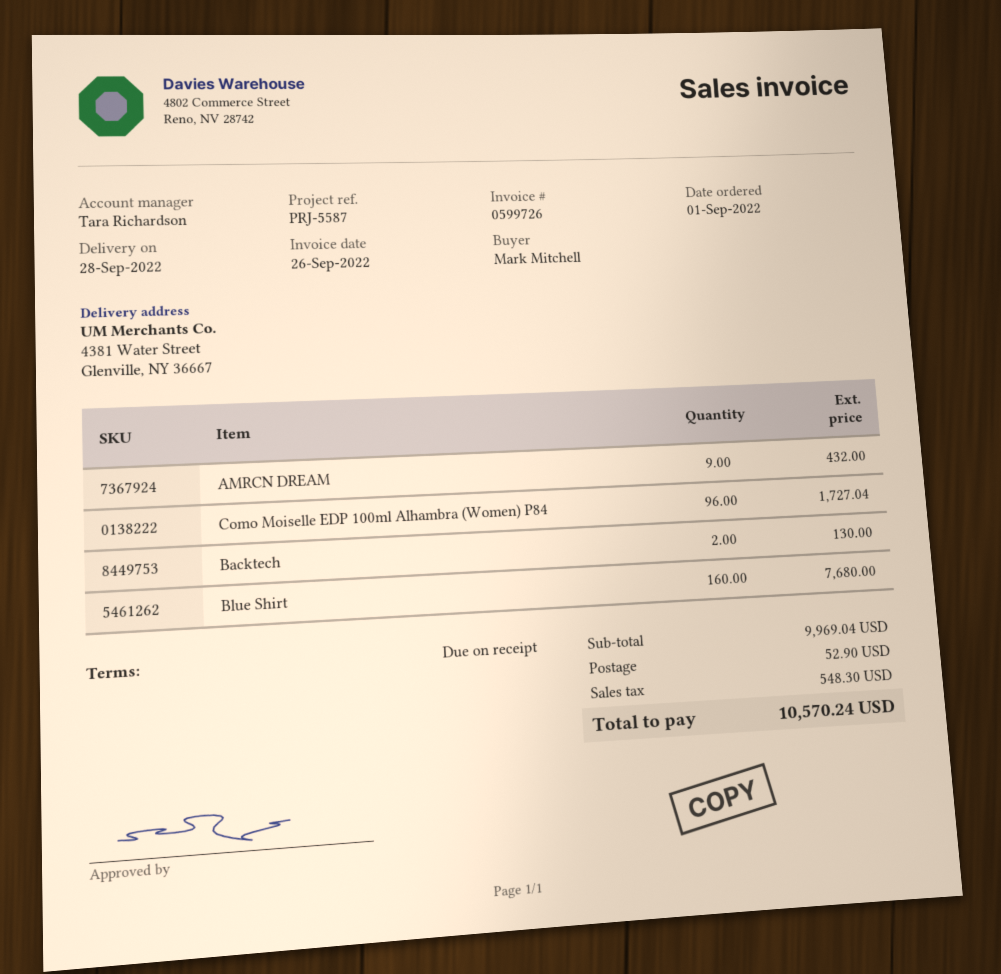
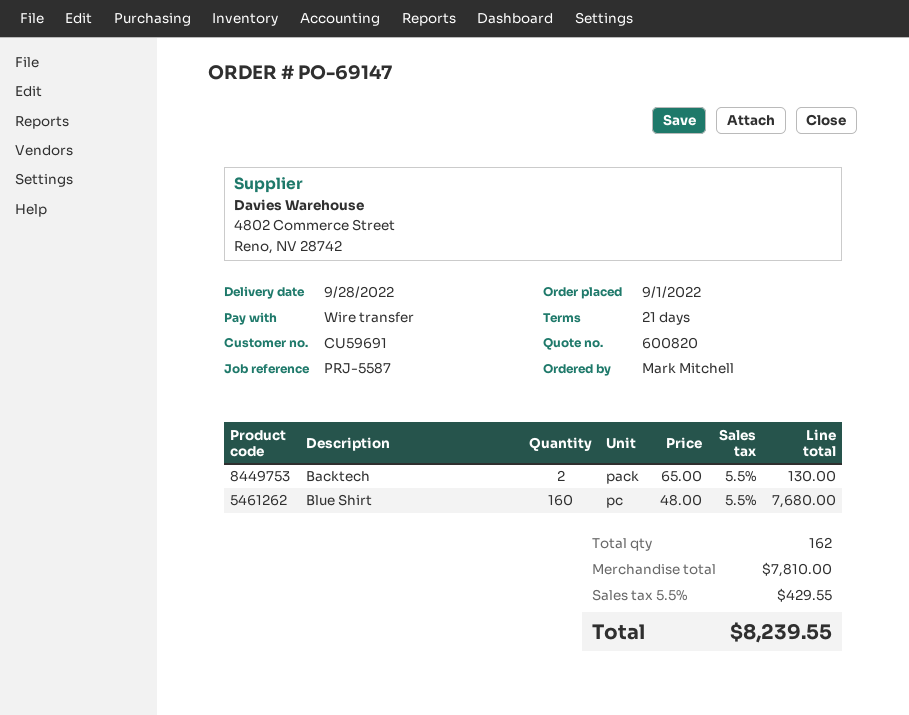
payment terms: on receipt -> 21 days
AMRCN DREAM: 9 for 432.00 -> none
Como Moiselle EDP 100ml Alhambra (Women) P84: 96 for 1727.04 -> none
subtotal: 9969.04 -> 7810.00
shipping: 52.90 -> none
tax: 548.30 -> 429.55
total: 10570.24 -> 8239.55

